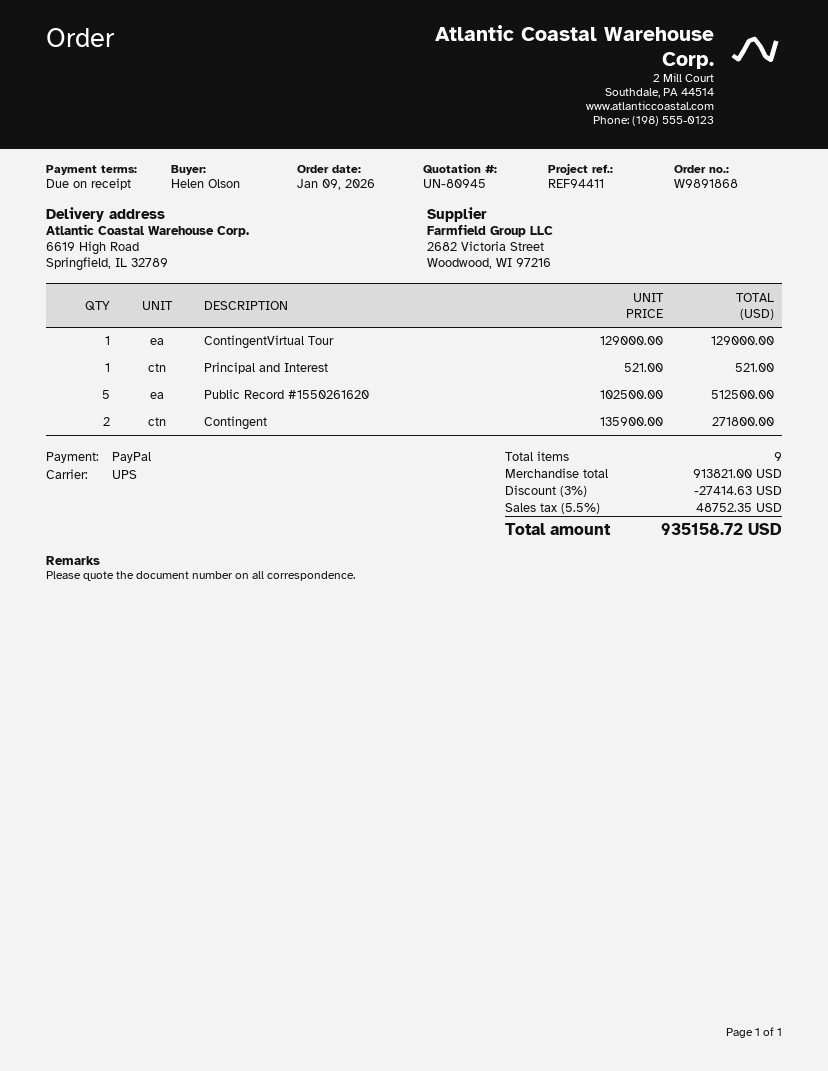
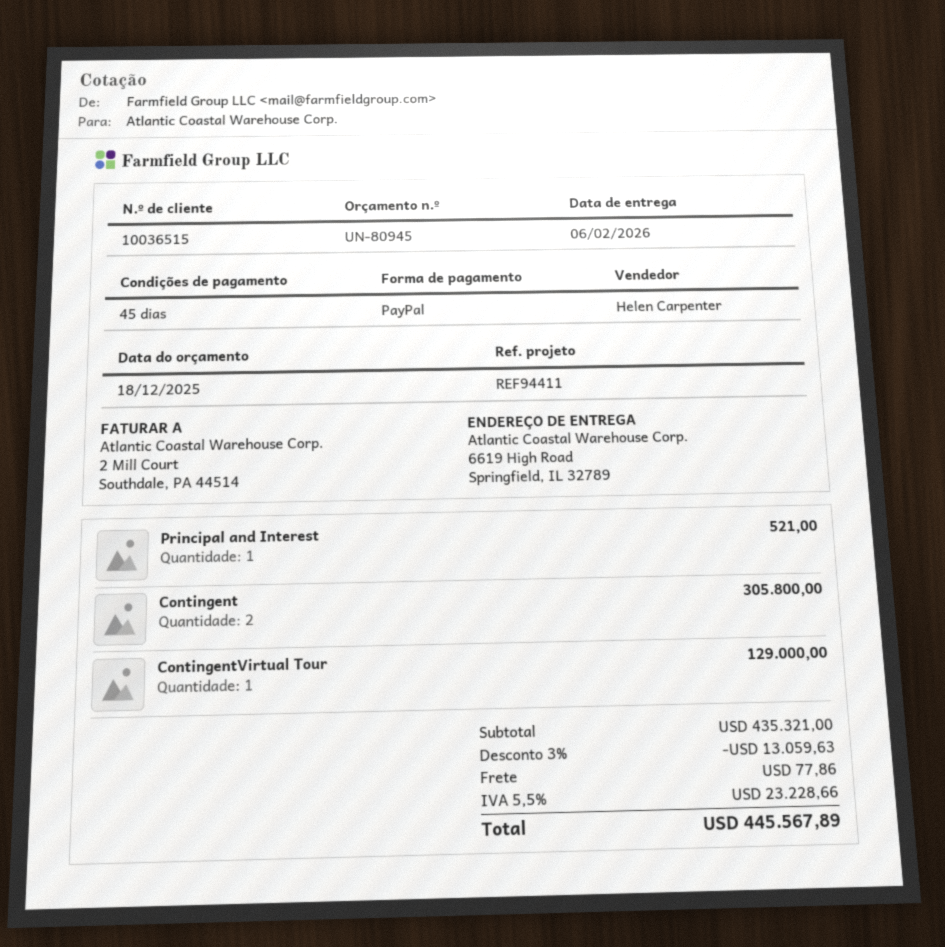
payment terms: on receipt -> 45 days
Public Record #1550261620: 5 for 512500.00 -> none
Contingent: 2 for 271800.00 -> 2 for 305800.00
subtotal: 913821.00 -> 435321.00
discount: 3% = 27414.63 -> 3% = 13059.63
shipping: none -> 77.86
tax: 5.5% = 48752.35 -> 5.5% = 23228.66
total: 935158.72 -> 445567.89

